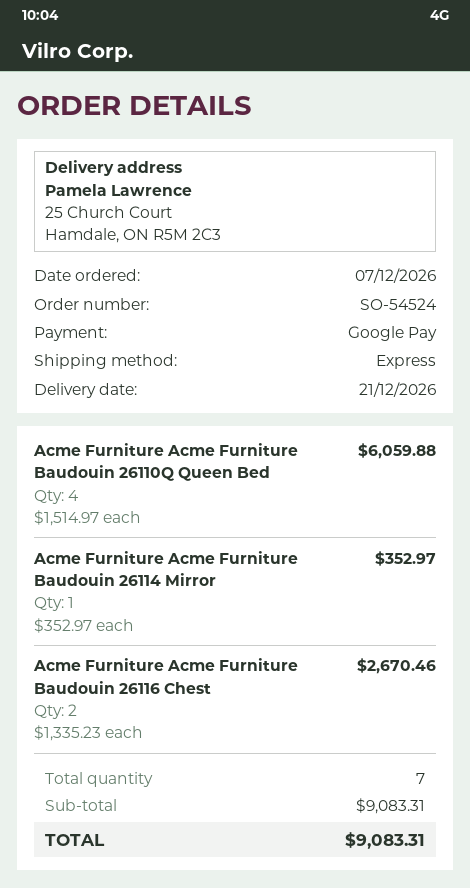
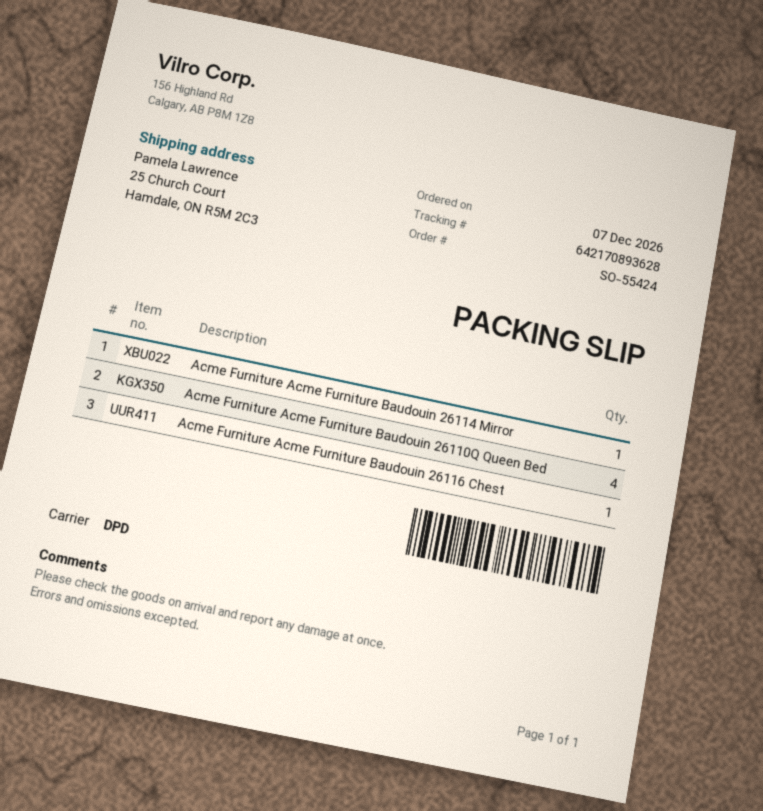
order number: SO-54524 -> SO-55424
shipping method: express -> DPD
Acme Furniture Acme Furniture Baudouin 26116 Chest: 2 -> 1

